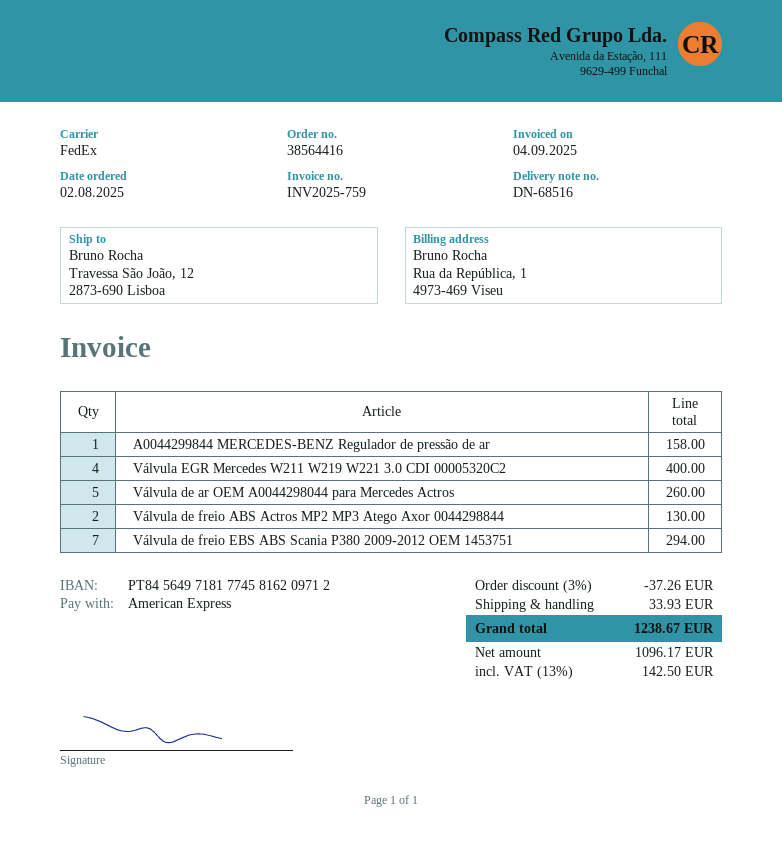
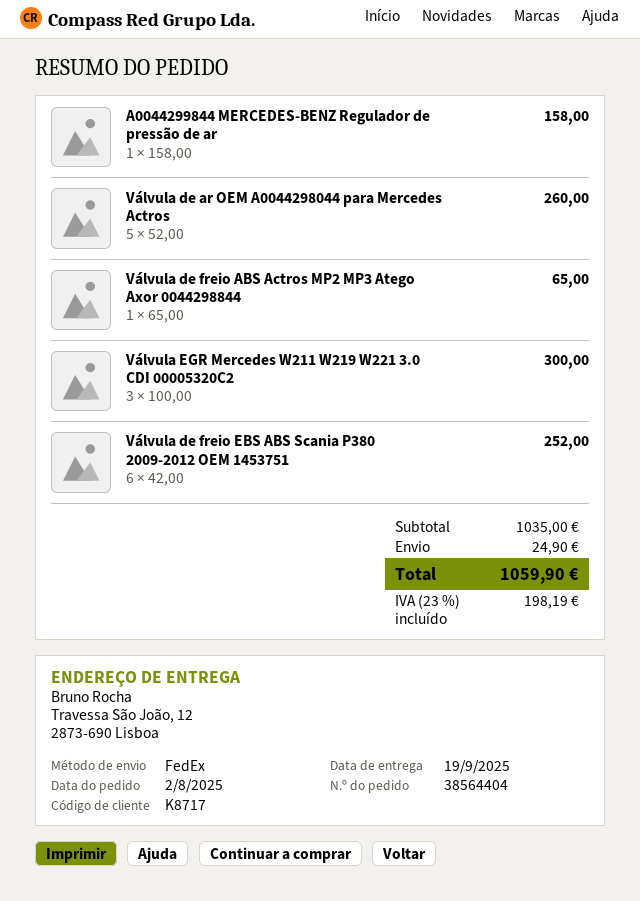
order number: 38564416 -> 38564404
Válvula EGR Mercedes W211 W219 W221 3.0 CDI 00005320C2: 4 for 400.00 -> 3 for 300.00
Válvula de freio ABS Actros MP2 MP3 Atego Axor 0044298844: 2 for 130.00 -> 1 for 65.00
Válvula de freio EBS ABS Scania P380 2009-2012 OEM 1453751: 7 for 294.00 -> 6 for 252.00
discount: 3% = 37.26 -> none
shipping: 33.93 -> 24.90
tax: 13% = 142.50 -> 23% = 198.19
total: 1238.67 -> 1059.90

